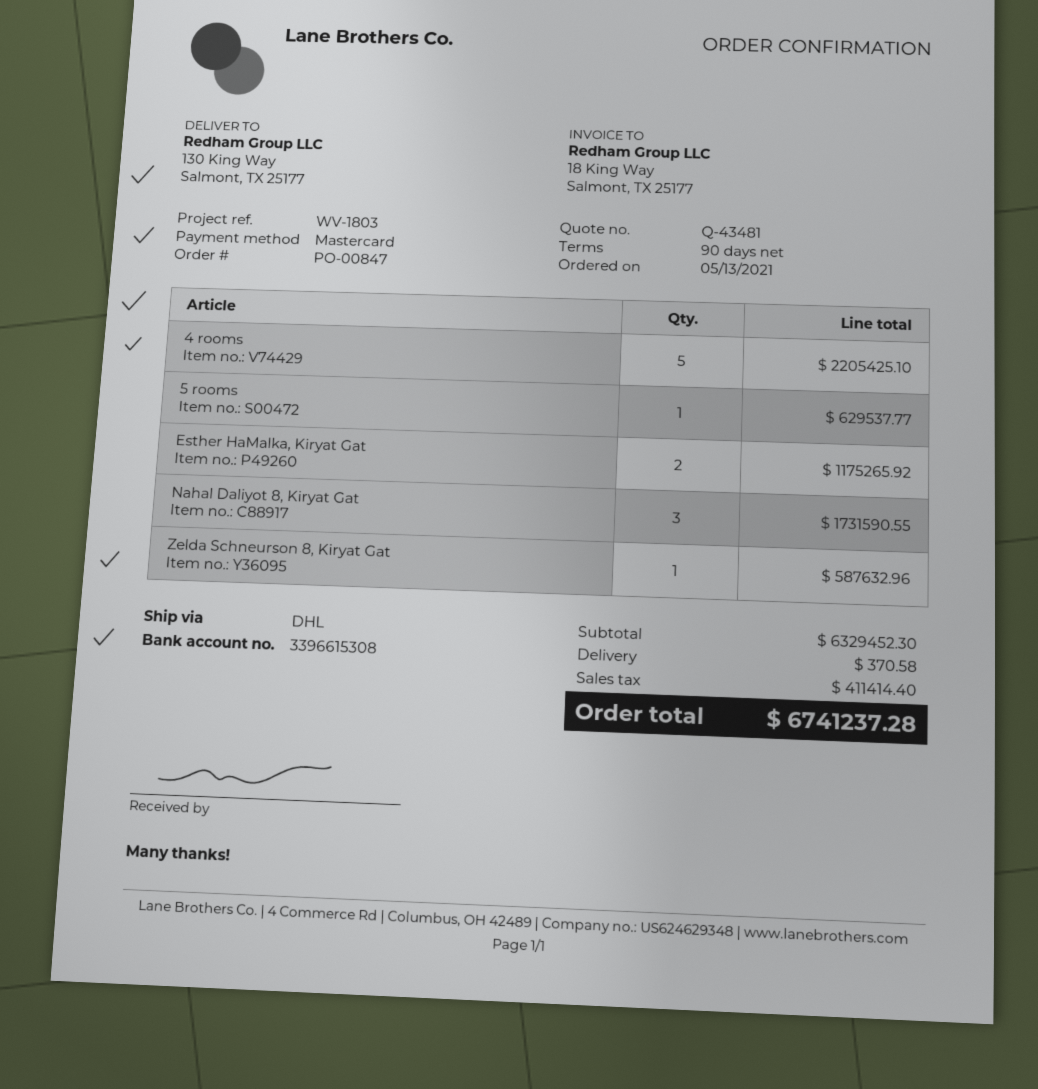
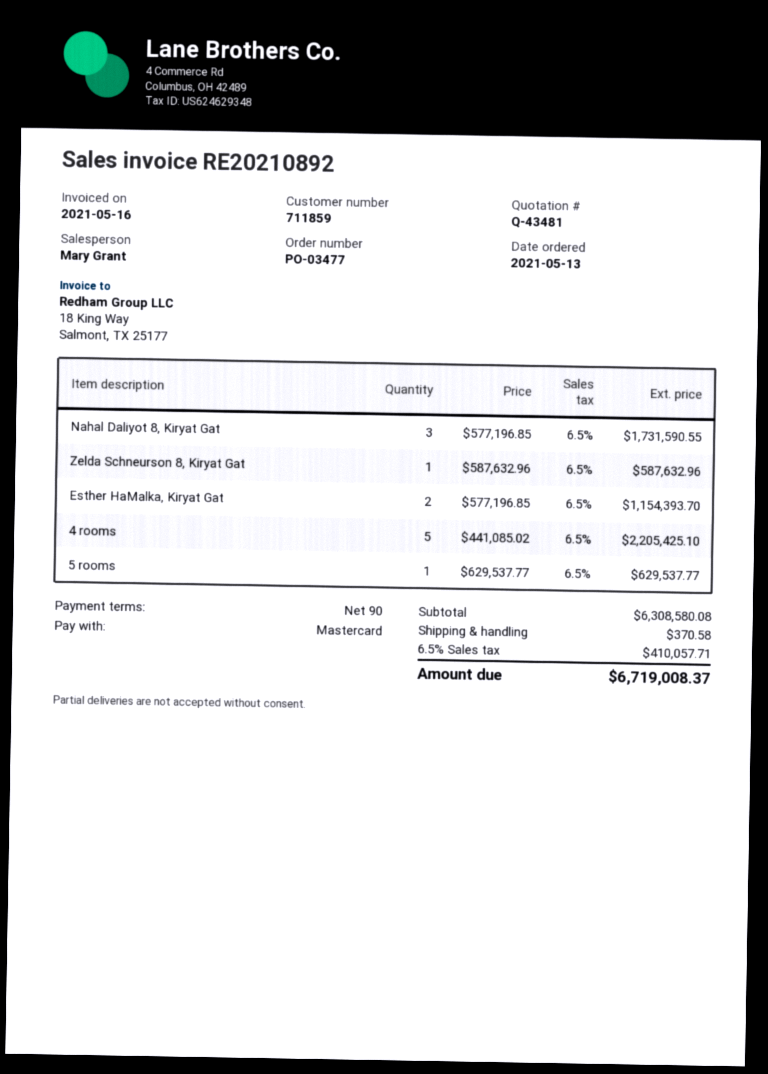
order number: PO-00847 -> PO-03477
Esther HaMalka, Kiryat Gat: 2 for 1175265.92 -> 2 for 1154393.70
subtotal: 6329452.30 -> 6308580.08
tax: 411414.40 -> 410057.71
total: 6741237.28 -> 6719008.37

